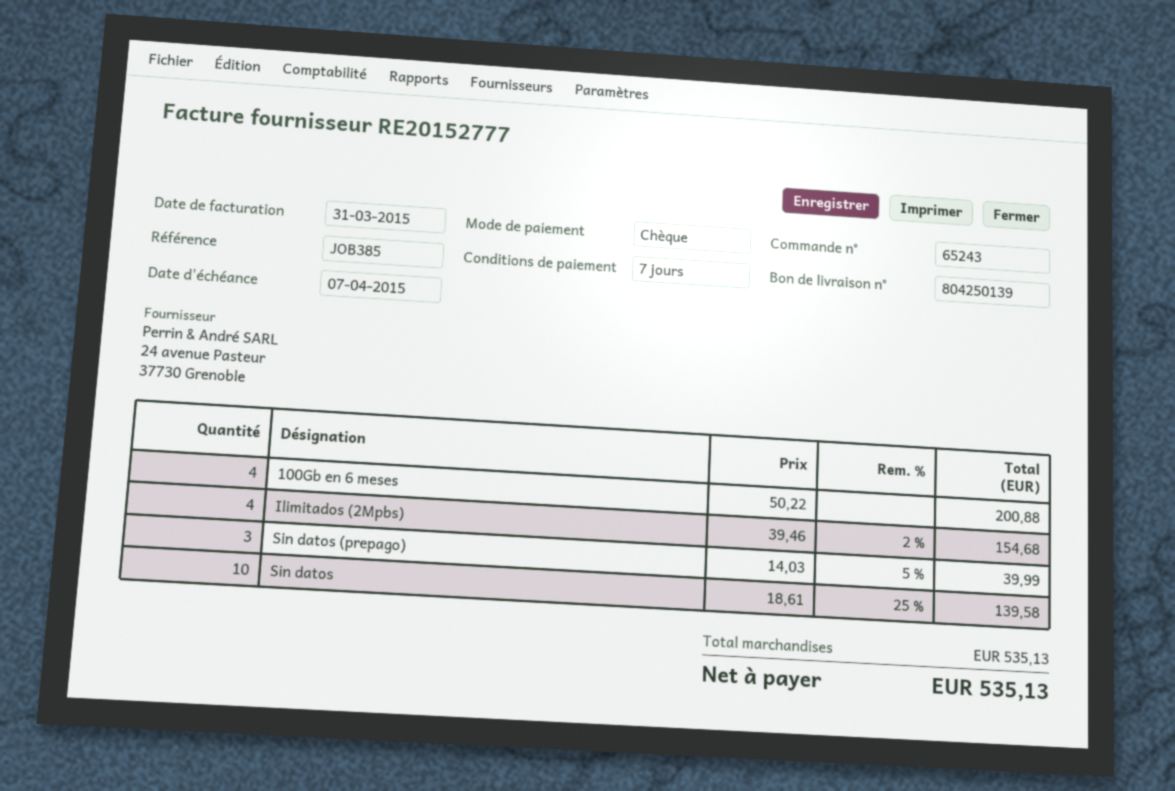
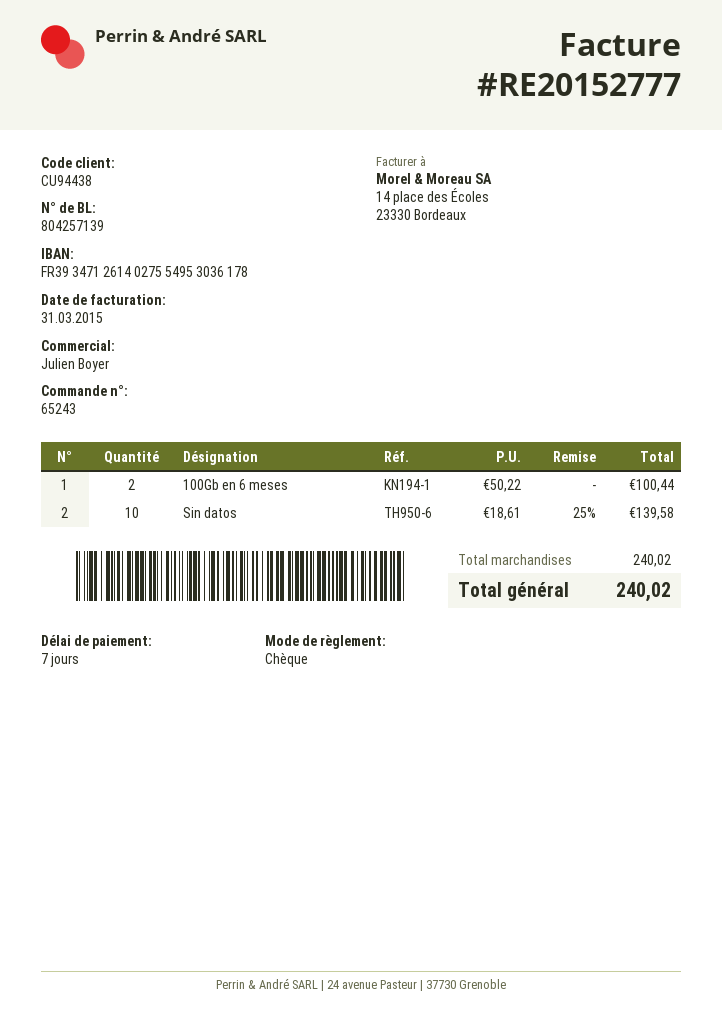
delivery note number: 804250139 -> 804257139
100Gb en 6 meses: 4 x 50.22 = 200.88 -> 2 x 50.22 = 100.44
Ilimitados (2Mpbs): 4 x 39.46 - 2% = 154.68 -> none
Sin datos (prepago): 3 x 14.03 - 5% = 39.99 -> none
subtotal: 535.13 -> 240.02
total: 535.13 -> 240.02

